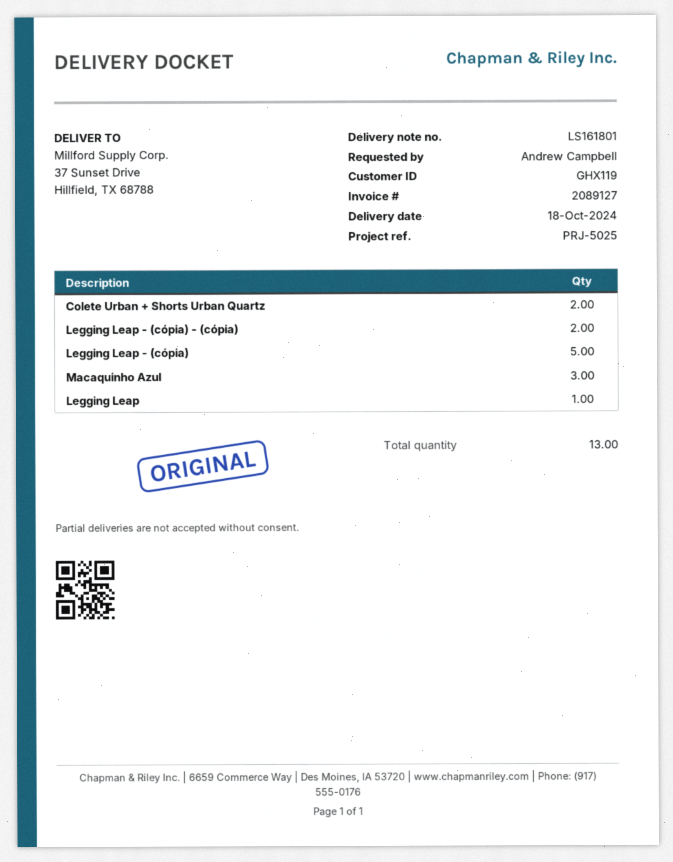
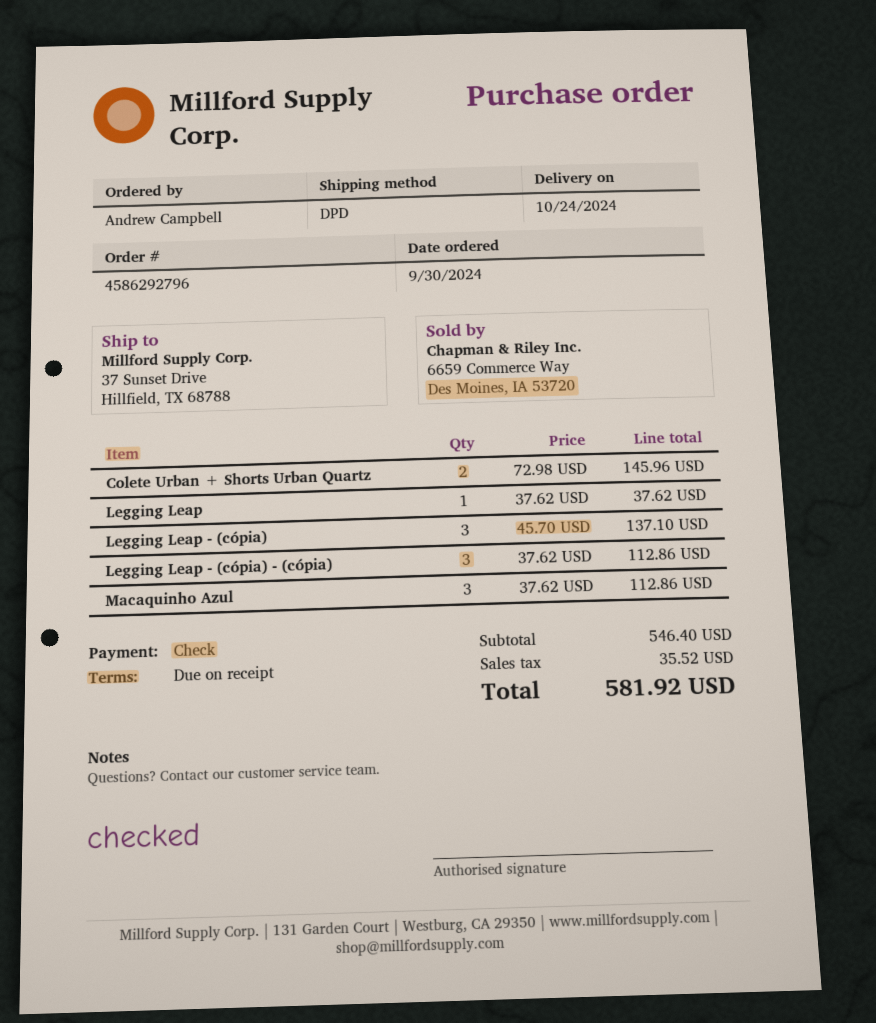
delivery date: 2024-10-18 -> 2024-10-24
Legging Leap - (cópia) - (cópia): 2 -> 3
Legging Leap - (cópia): 5 -> 3

